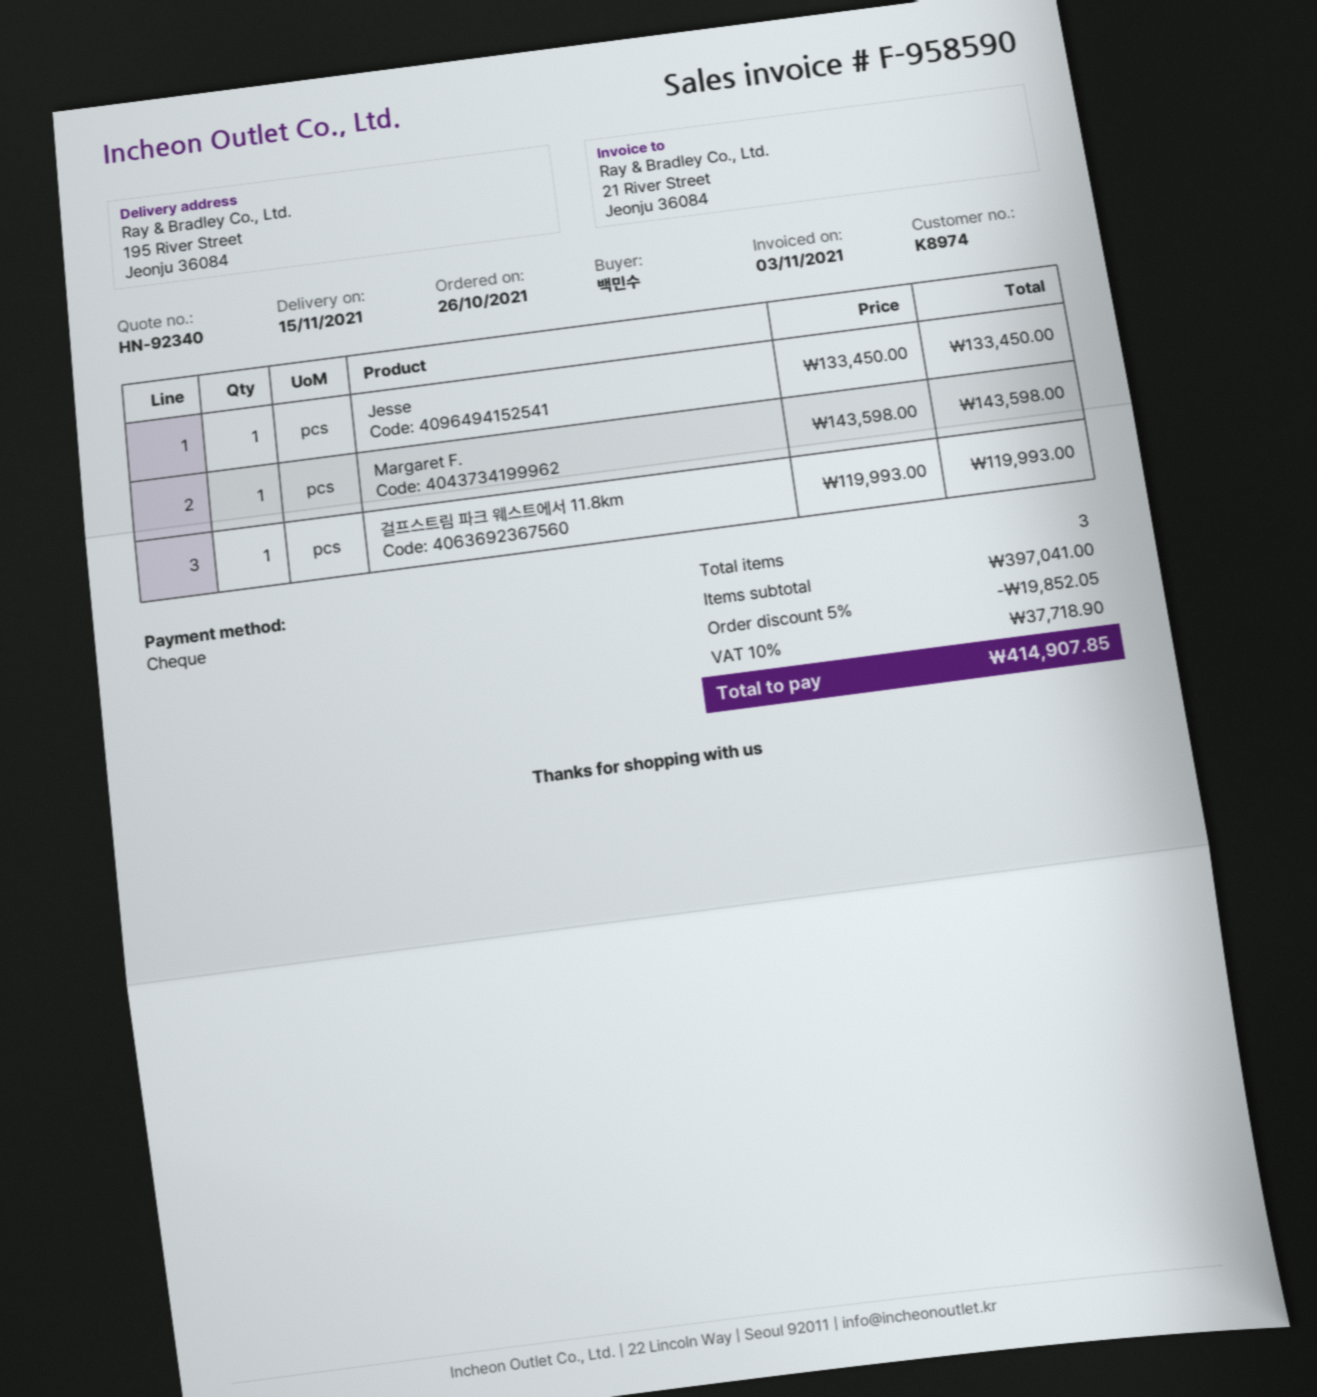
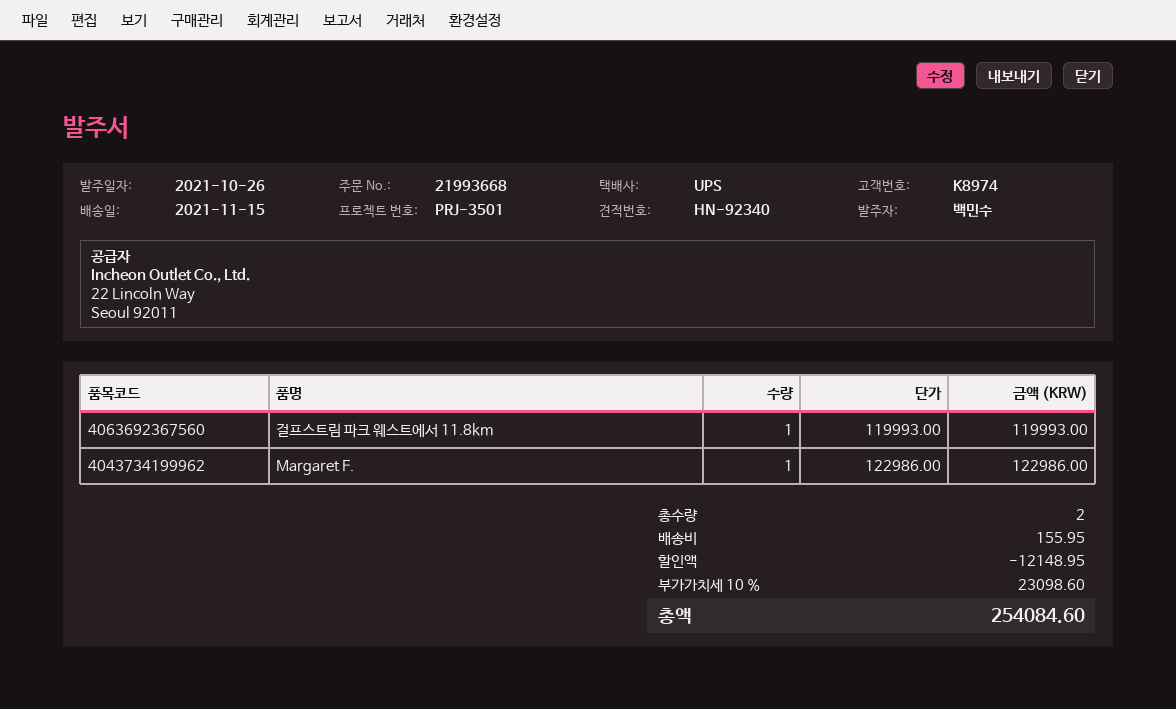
Jesse: 1 x 133450.00 = 133450.00 -> none
Margaret F.: 1 x 143598.00 = 143598.00 -> 1 x 122986.00 = 122986.00
total quantity: 3 -> 2
discount: 19852.05 -> 12148.95
shipping: none -> 155.95
tax: 10% = 37718.90 -> 10% = 23098.60
total: 414907.85 -> 254084.60

